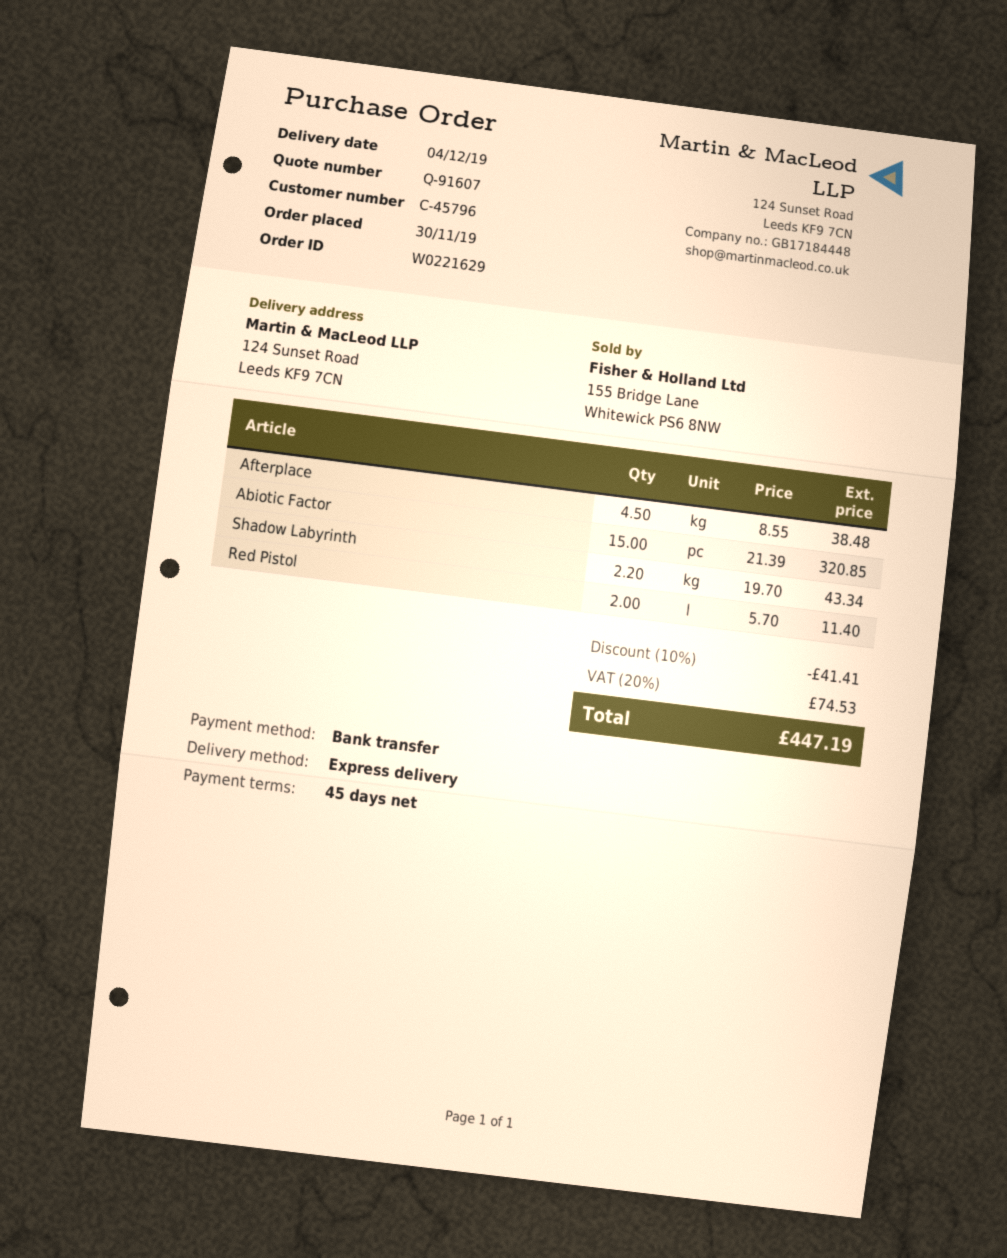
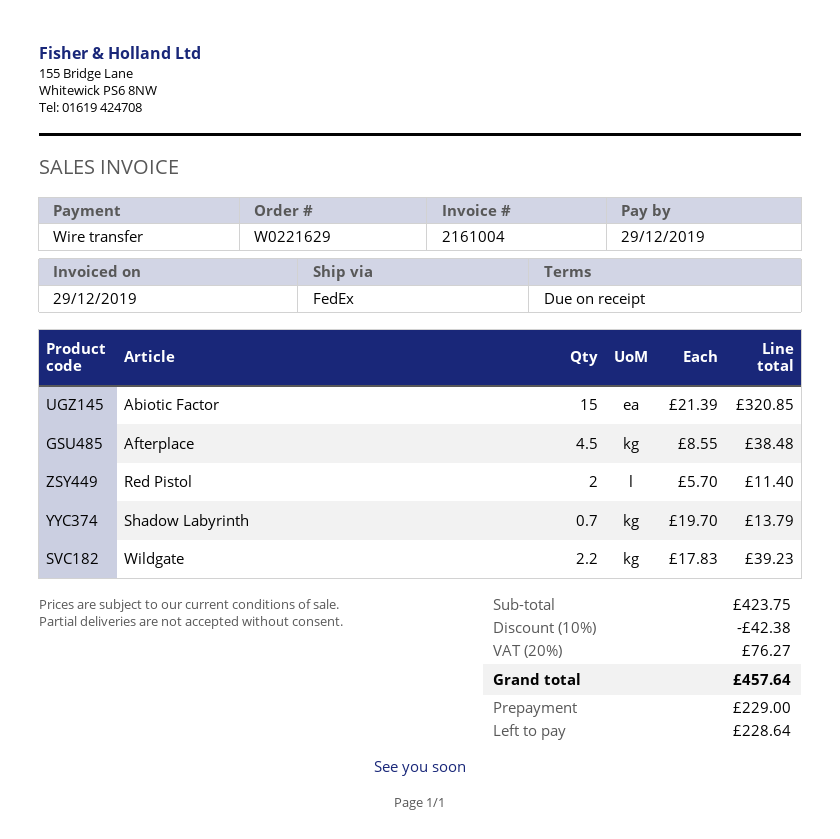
payment terms: 45 days -> on receipt
shipping method: express -> FedEx
Shadow Labyrinth: 2.2 x 19.70 = 43.34 -> 0.7 x 19.70 = 13.79
Wildgate: none -> 2.2 x 17.83 = 39.23
discount: 10% = 41.41 -> 10% = 42.38
tax: 20% = 74.53 -> 20% = 76.27
total: 447.19 -> 457.64

